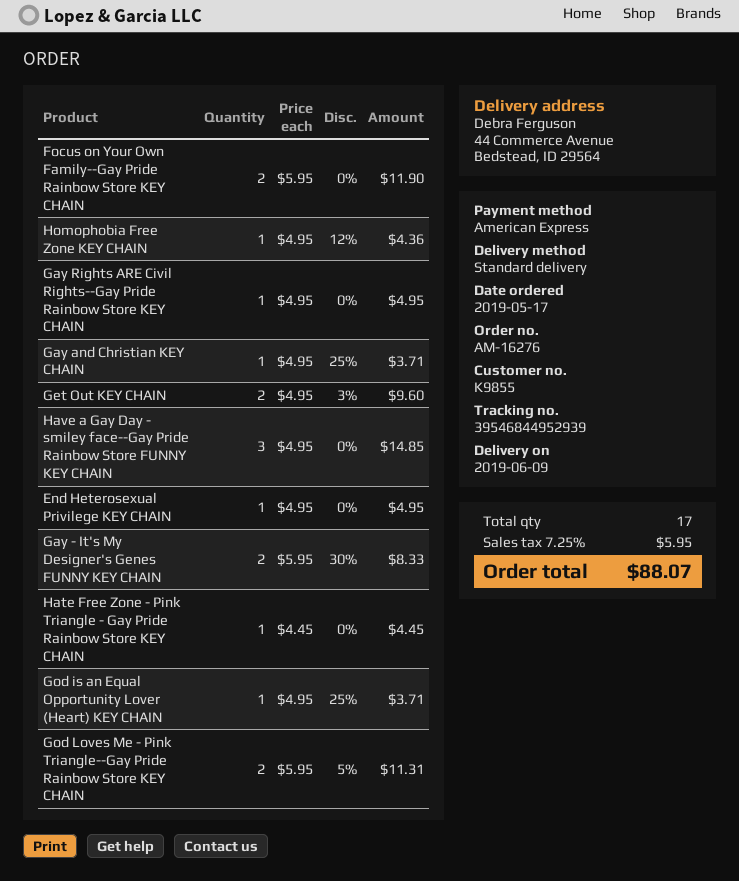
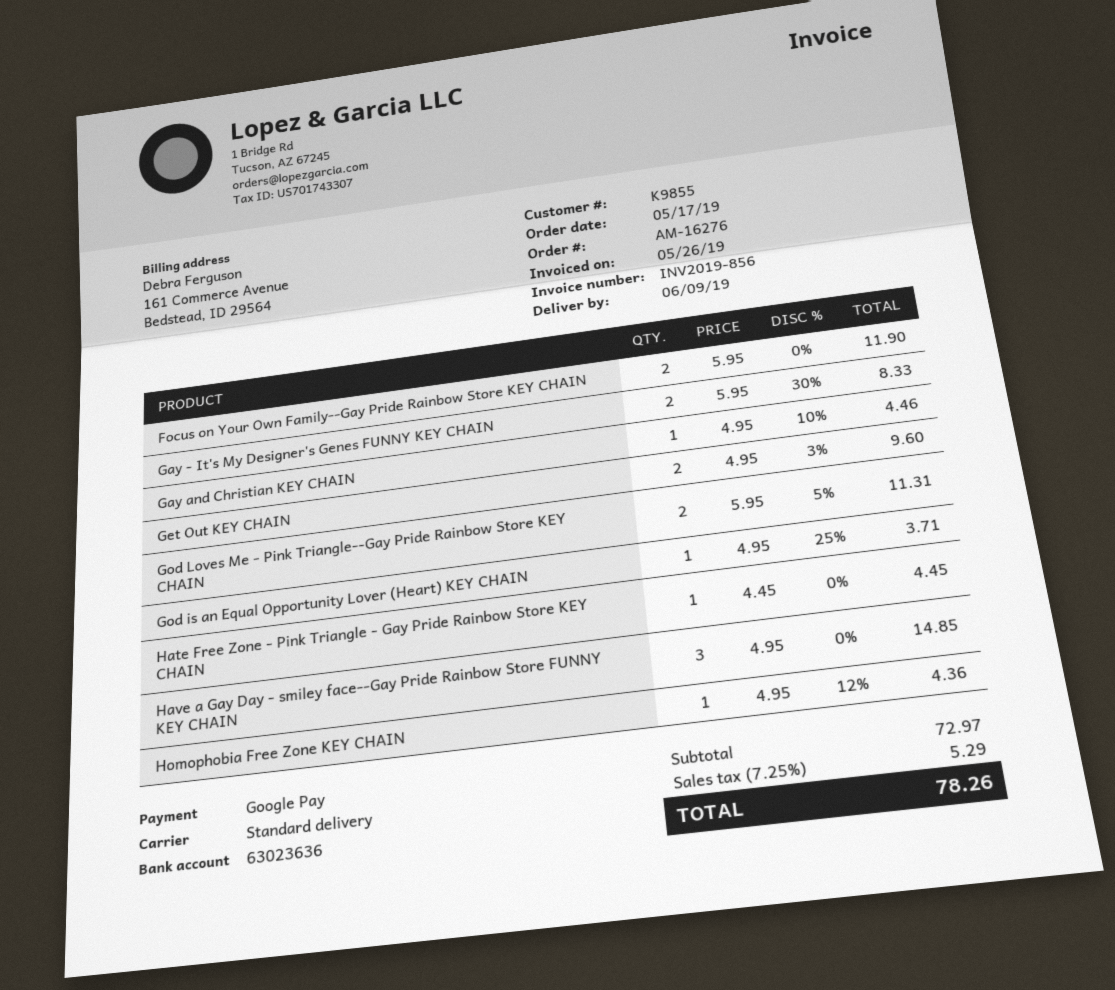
payment method: American Express -> Google Pay
Gay Rights ARE Civil Rights--Gay Pride Rainbow Store KEY CHAIN: 1 x 4.95 = 4.95 -> none
Gay and Christian KEY CHAIN: 1 x 4.95 - 25% = 3.71 -> 1 x 4.95 - 10% = 4.46
End Heterosexual Privilege KEY CHAIN: 1 x 4.95 = 4.95 -> none
tax: 7.25% = 5.95 -> 7.25% = 5.29
total: 88.07 -> 78.26

